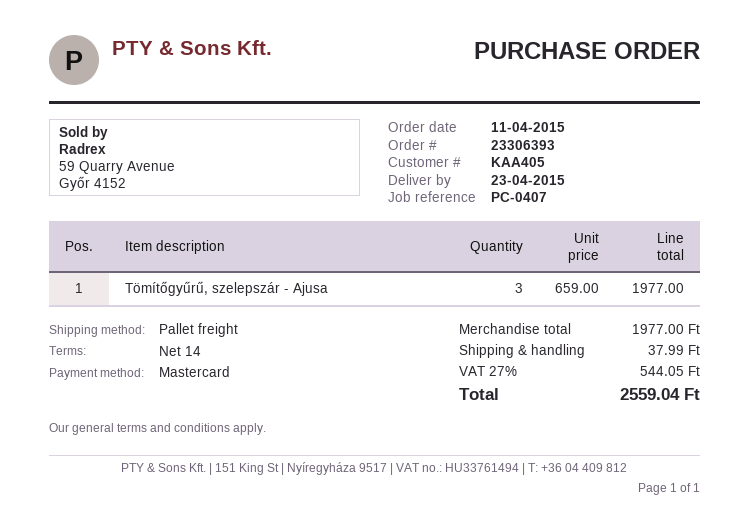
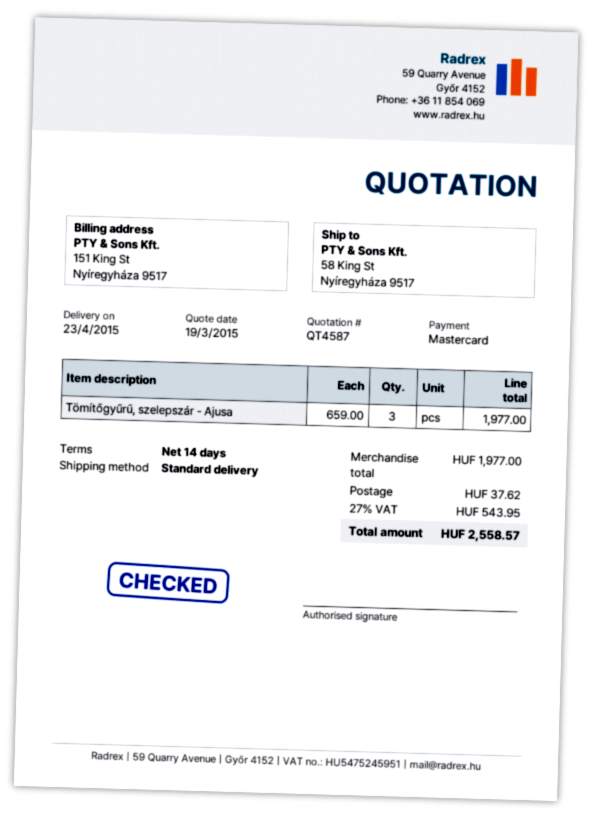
shipping method: pallet freight -> standard
shipping: 37.99 -> 37.62
tax: 27% = 544.05 -> 27% = 543.95
total: 2559.04 -> 2558.57

